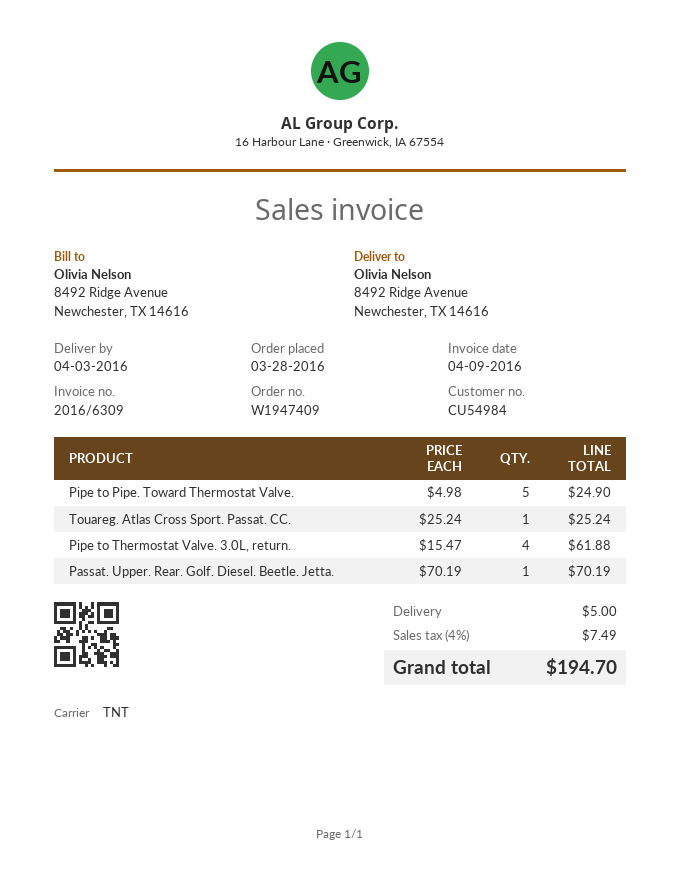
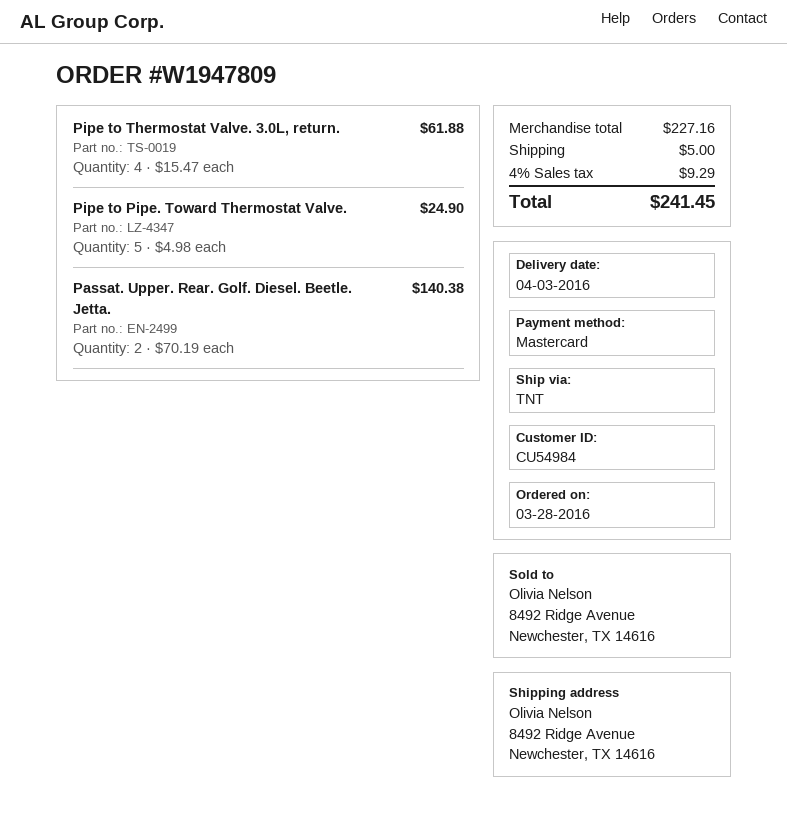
order number: W1947409 -> W1947809
Touareg. Atlas Cross Sport. Passat. CC.: 1 x 25.24 = 25.24 -> none
Passat. Upper. Rear. Golf. Diesel. Beetle. Jetta.: 1 x 70.19 = 70.19 -> 2 x 70.19 = 140.38
tax: 4% = 7.49 -> 4% = 9.29
total: 194.70 -> 241.45

